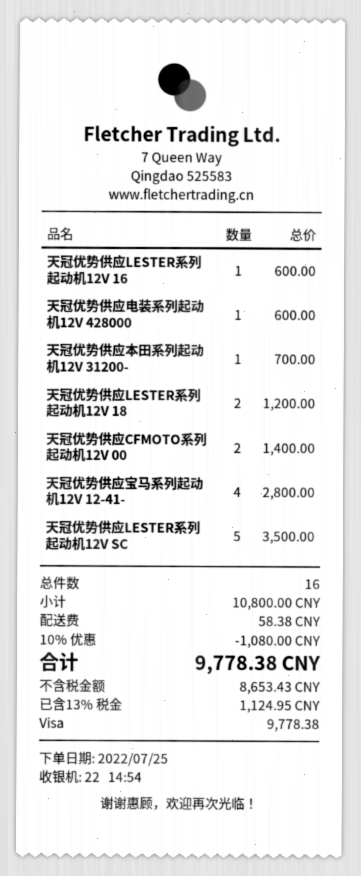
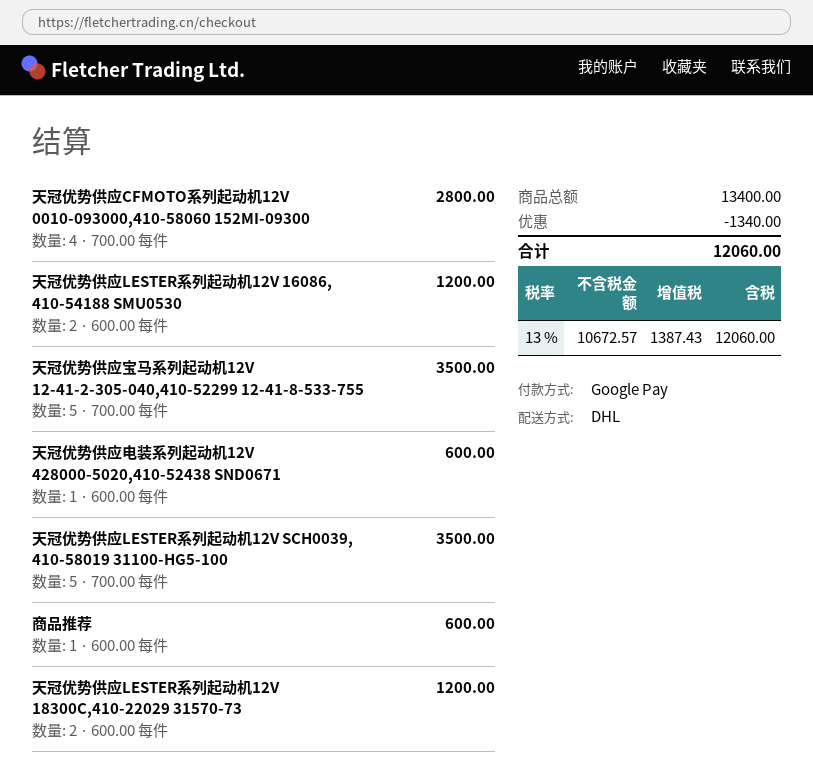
payment method: Visa -> Google Pay
天冠优势供应LESTER系列起动机12V 16: 1 for 600.00 -> 2 for 1200.00
天冠优势供应本田系列起动机12V 31200-: 1 for 700.00 -> none
天冠优势供应CFMOTO系列起动机12V 00: 2 for 1400.00 -> 4 for 2800.00
天冠优势供应宝马系列起动机12V 12-41-: 4 for 2800.00 -> 5 for 3500.00
商品推荐: none -> 1 for 600.00
subtotal: 10800.00 -> 13400.00
discount: 1080.00 -> 1340.00
shipping: 58.38 -> none
net: 8653.43 -> 10672.57
tax: 13% = 1124.95 -> 13% = 1387.43
total: 9778.38 -> 12060.00

